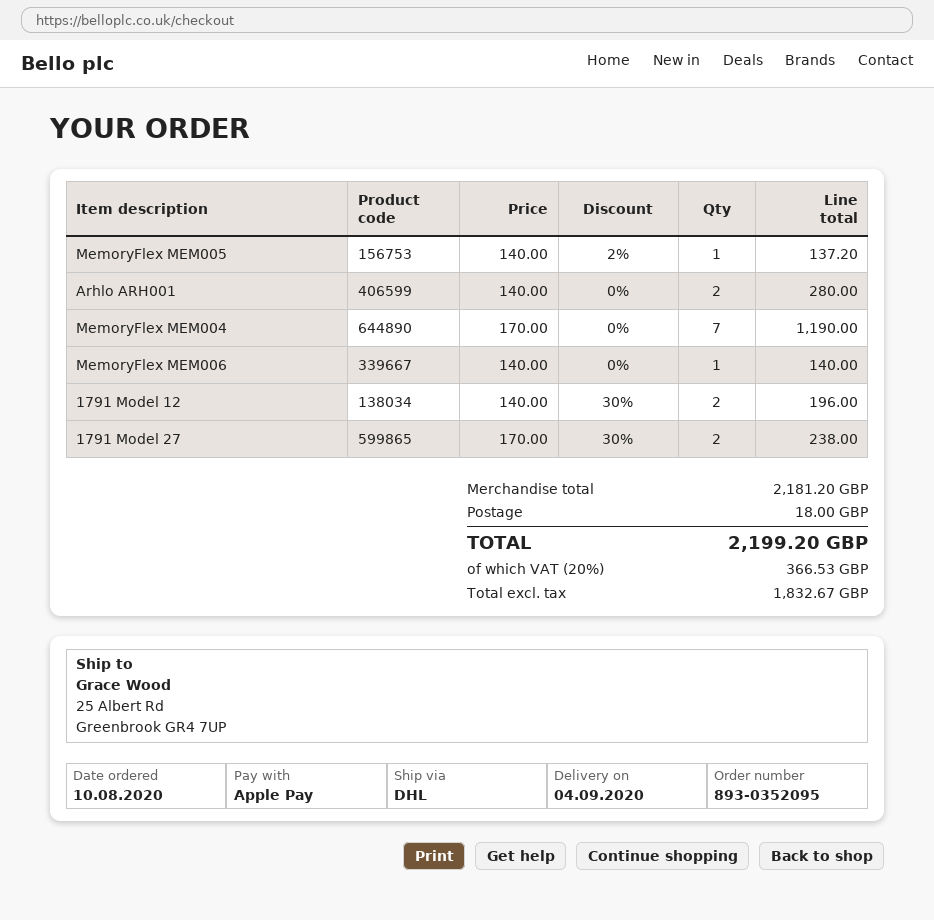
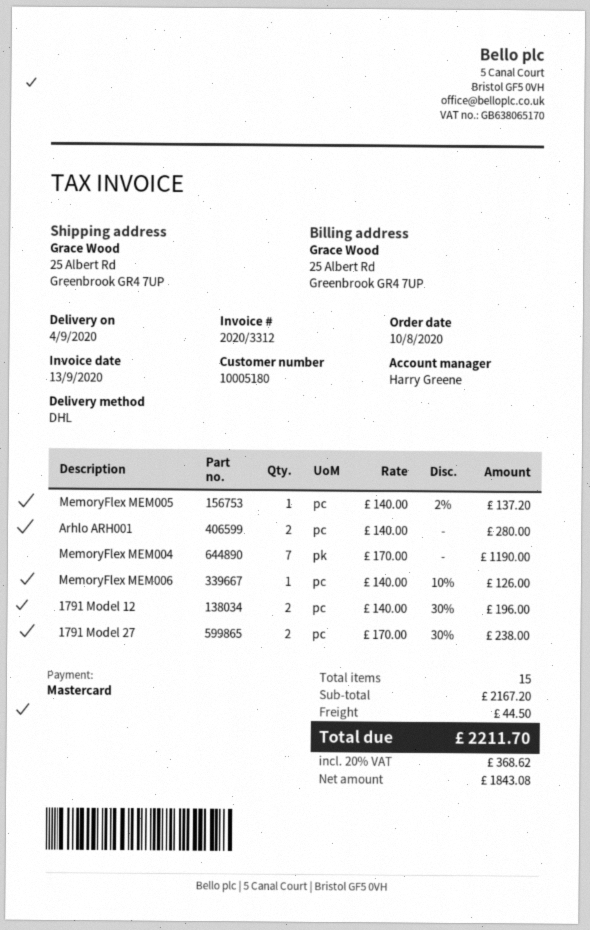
payment method: Apple Pay -> Mastercard
MemoryFlex MEM006: 1 x 140.00 = 140.00 -> 1 x 140.00 - 10% = 126.00
subtotal: 2181.20 -> 2167.20
shipping: 18.00 -> 44.50
net: 1832.67 -> 1843.08
tax: 20% = 366.53 -> 20% = 368.62
total: 2199.20 -> 2211.70

